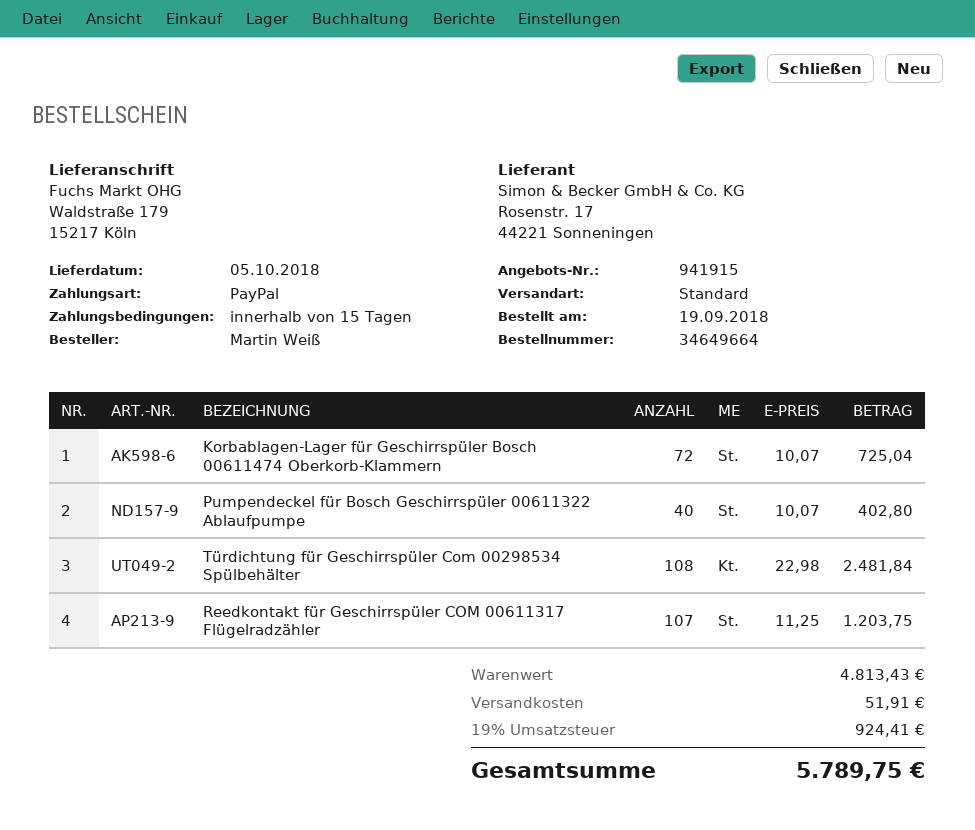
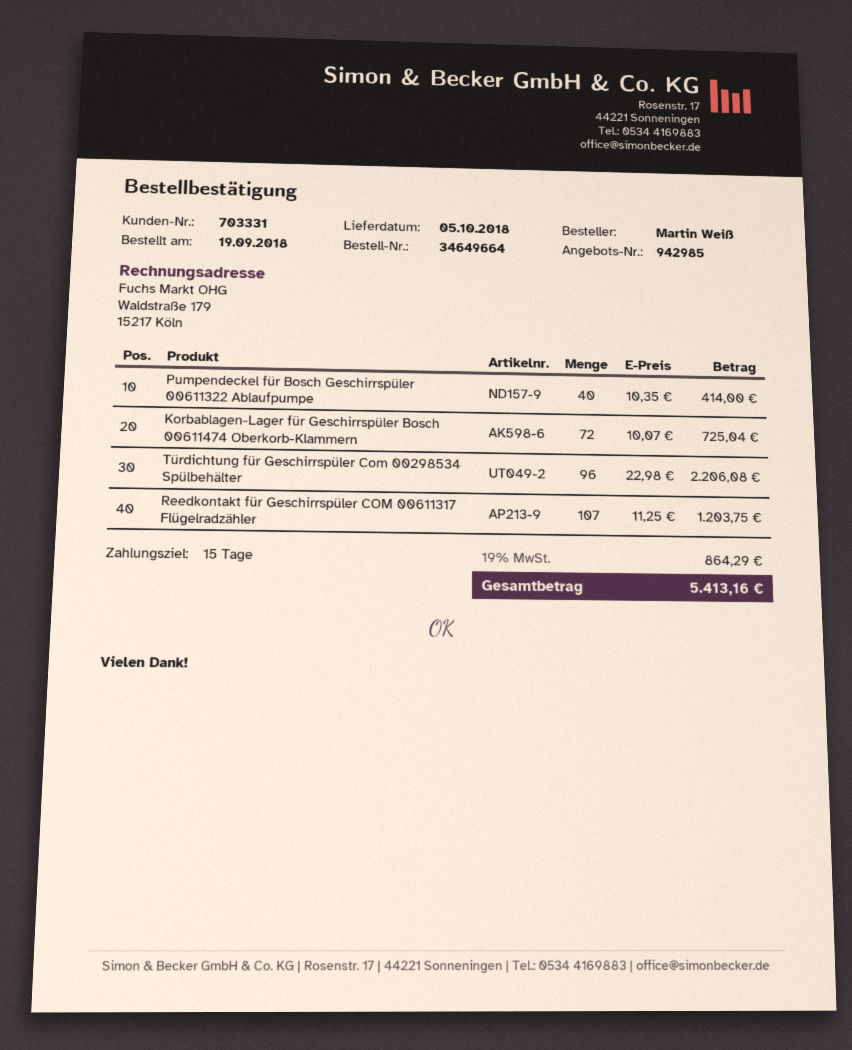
quote number: 941915 -> 942985
Pumpendeckel für Bosch Geschirrspüler 00611322 Ablaufpumpe: 40 x 10.07 = 402.80 -> 40 x 10.35 = 414.00
Türdichtung für Geschirrspüler Com 00298534 Spülbehälter: 108 x 22.98 = 2481.84 -> 96 x 22.98 = 2206.08
shipping: 51.91 -> none
tax: 19% = 924.41 -> 19% = 864.29
total: 5789.75 -> 5413.16

